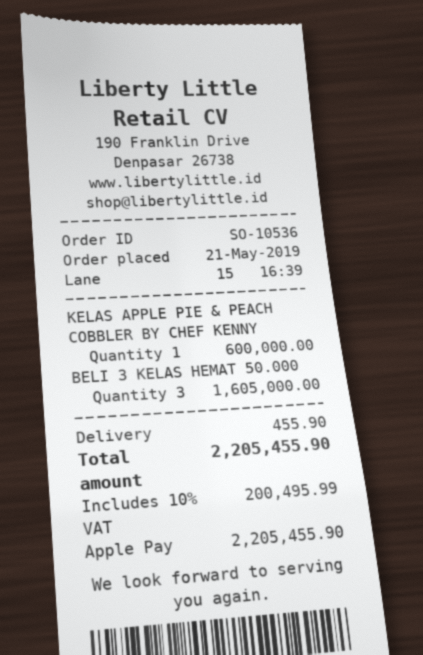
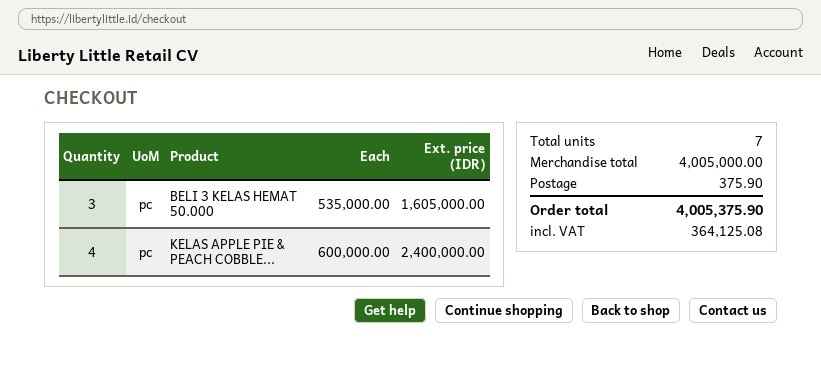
KELAS APPLE PIE & PEACH COBBLER BY CHEF KENNY: 1 for 600000.00 -> 4 for 2400000.00
shipping: 455.90 -> 375.90
tax: 200495.99 -> 364125.08
total: 2205455.90 -> 4005375.90

